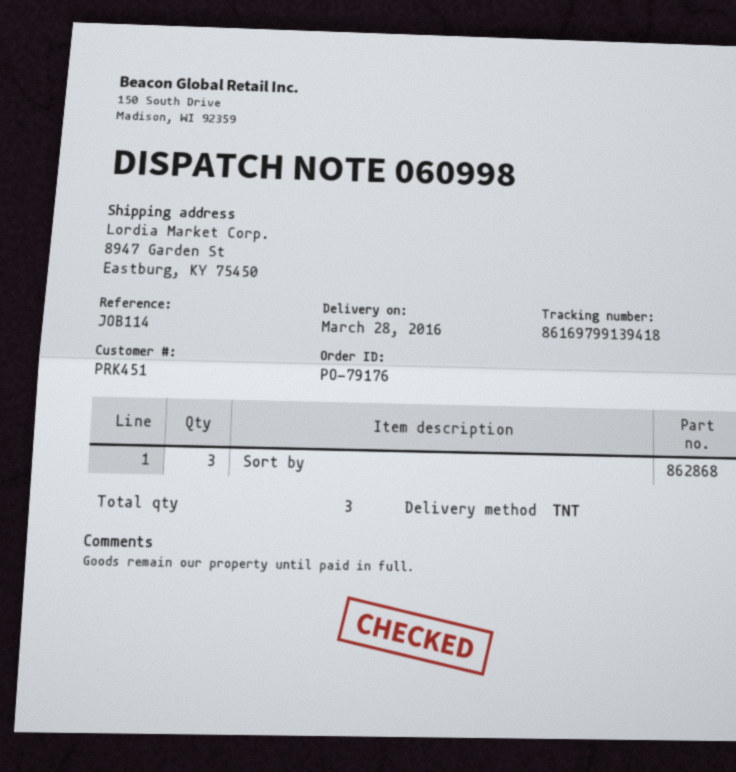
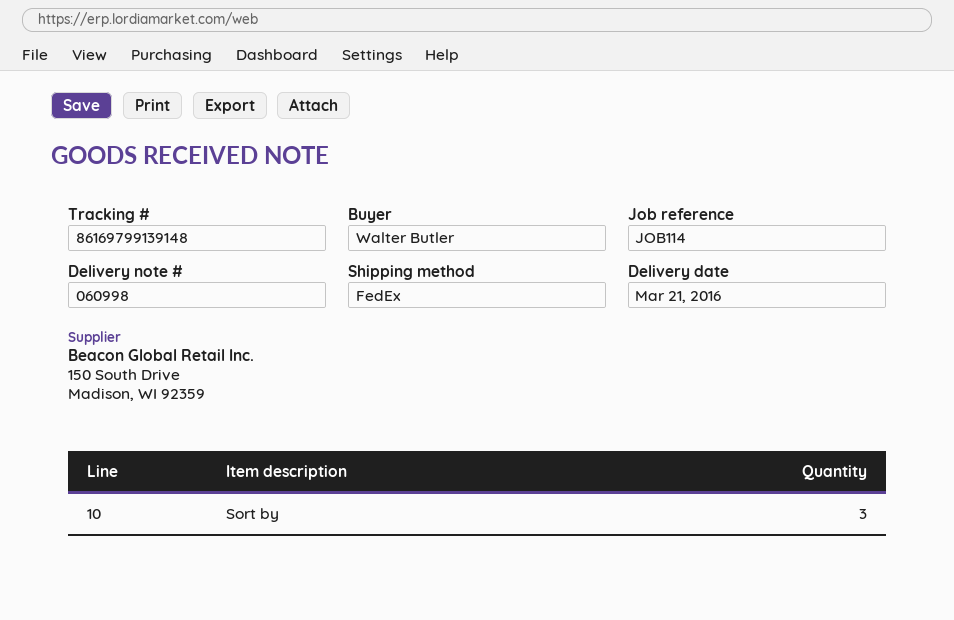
delivery date: 2016-03-28 -> 2016-03-21
shipping method: TNT -> FedEx
tracking number: 86169799139418 -> 86169799139148

